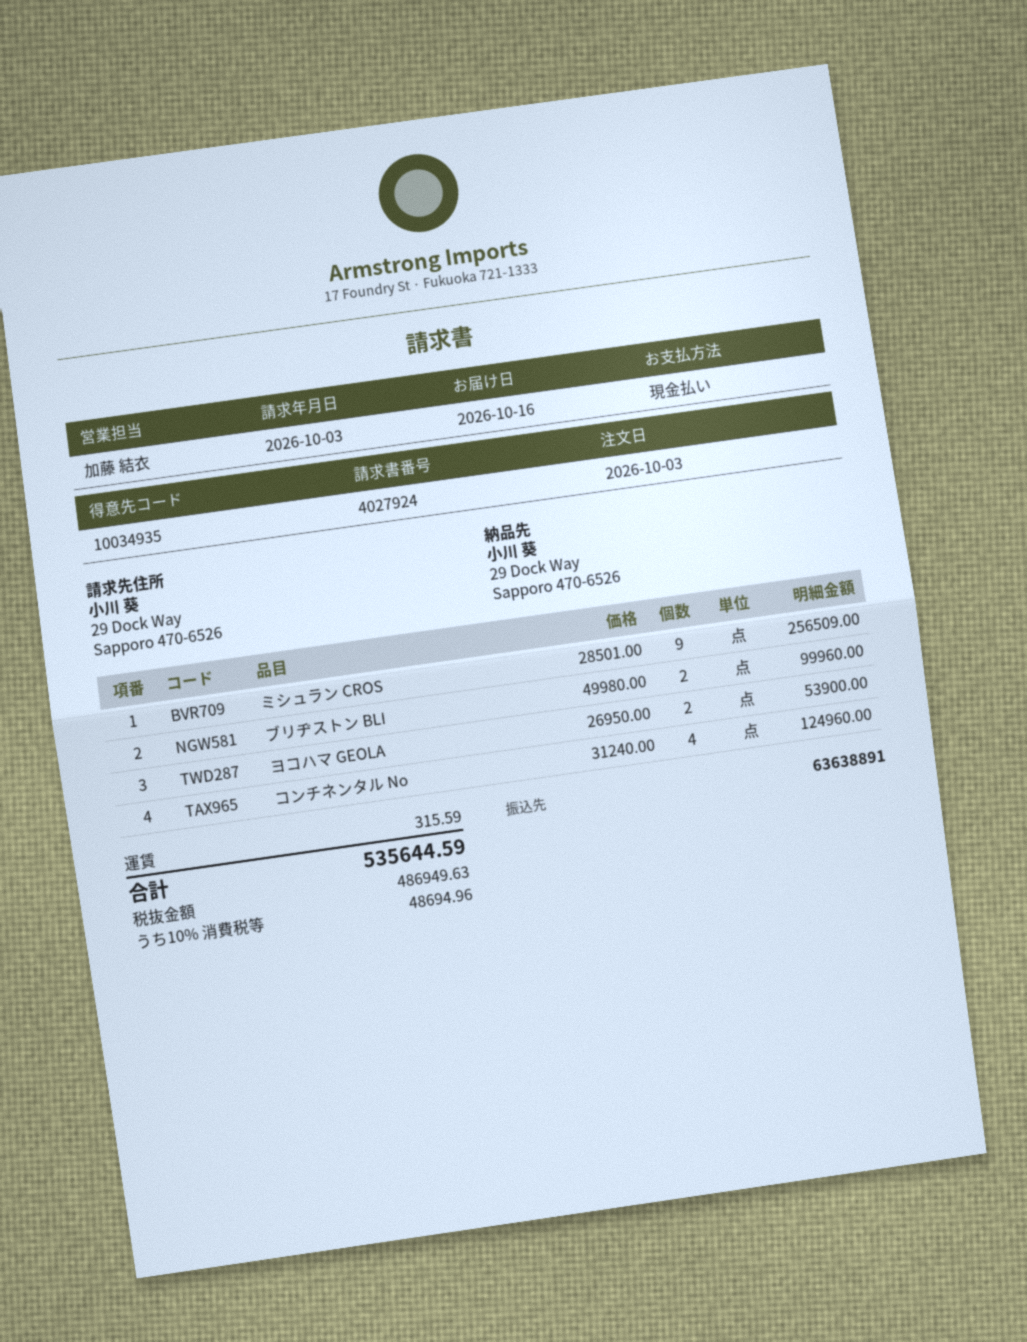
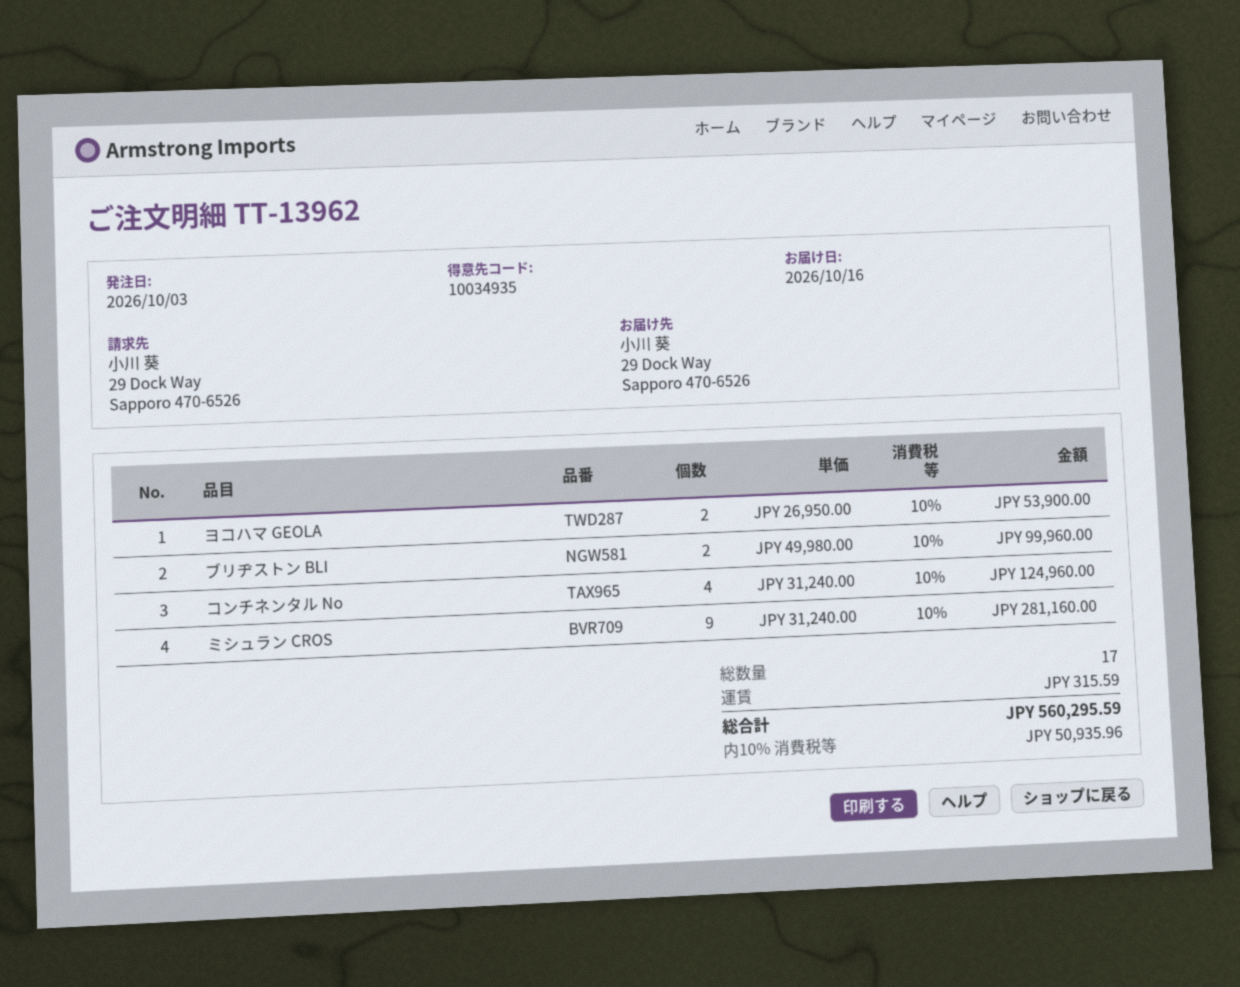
ミシュラン CROS: 9 x 28501.00 = 256509.00 -> 9 x 31240.00 = 281160.00
tax: 10% = 48694.96 -> 10% = 50935.96
total: 535644.59 -> 560295.59

